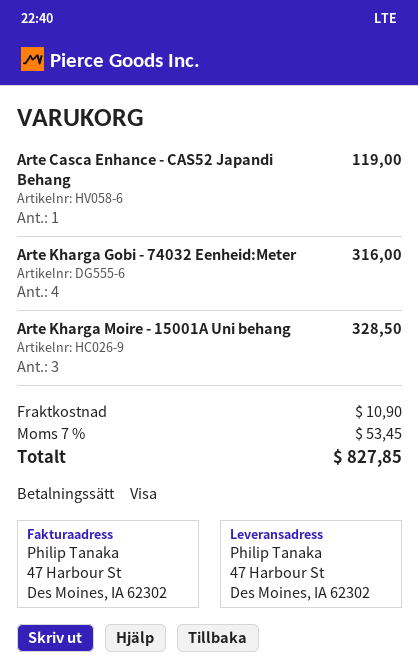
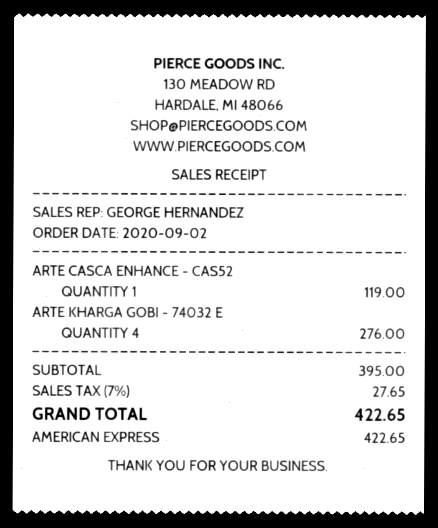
payment method: Visa -> American Express
Arte Kharga Gobi - 74032 Eenheid:Meter: 4 for 316.00 -> 4 for 276.00
Arte Kharga Moire - 15001A Uni behang: 3 for 328.50 -> none
shipping: 10.90 -> none
tax: 7% = 53.45 -> 7% = 27.65
total: 827.85 -> 422.65

